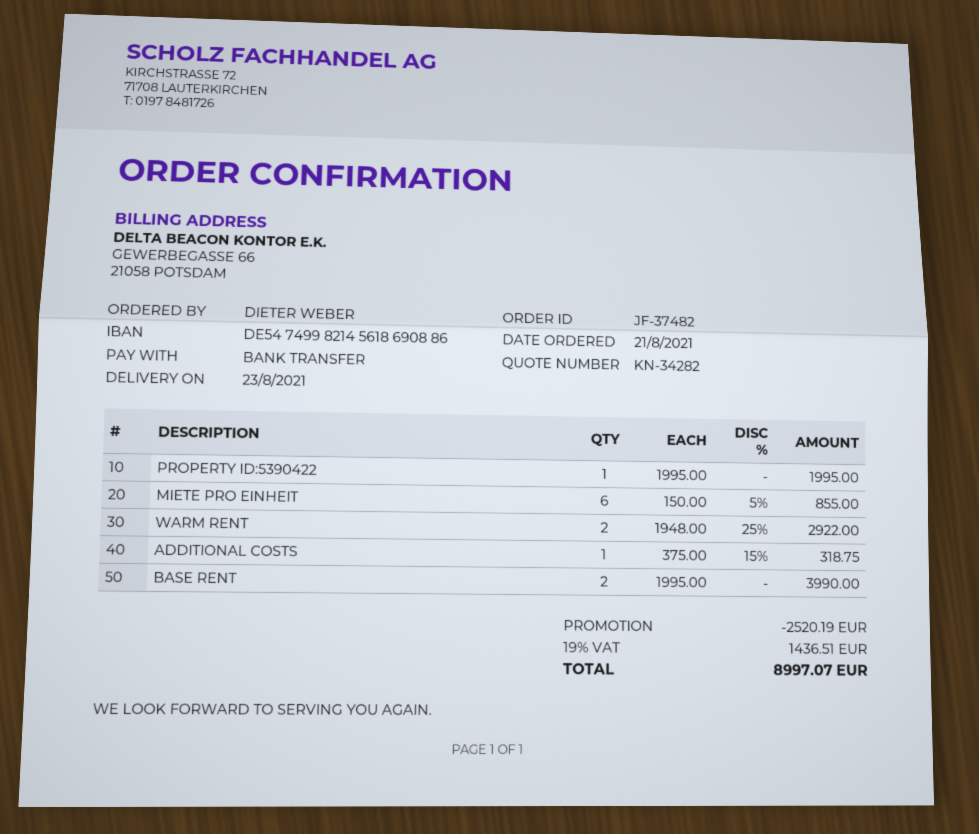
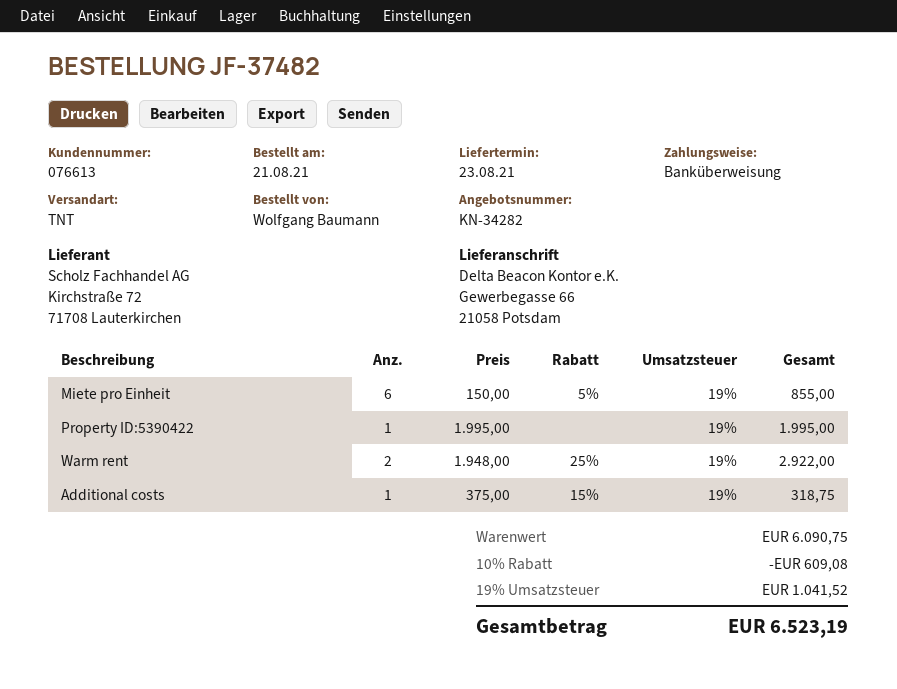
ordered by: DIETER WEBER -> Wolfgang Baumann
BASE RENT: 2 x 1995.00 = 3990.00 -> none
discount: 2520.19 -> 609.08
tax: 19% = 1436.51 -> 19% = 1041.52
total: 8997.07 -> 6523.19

